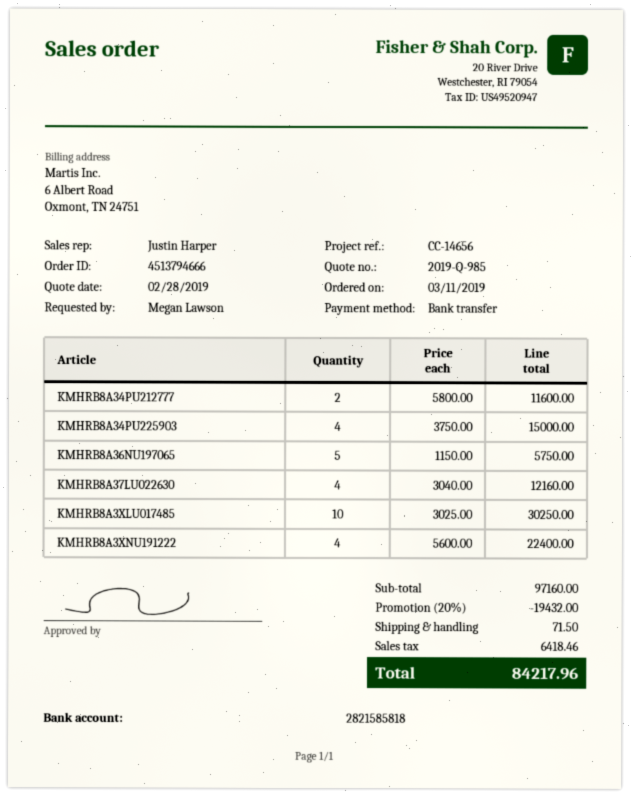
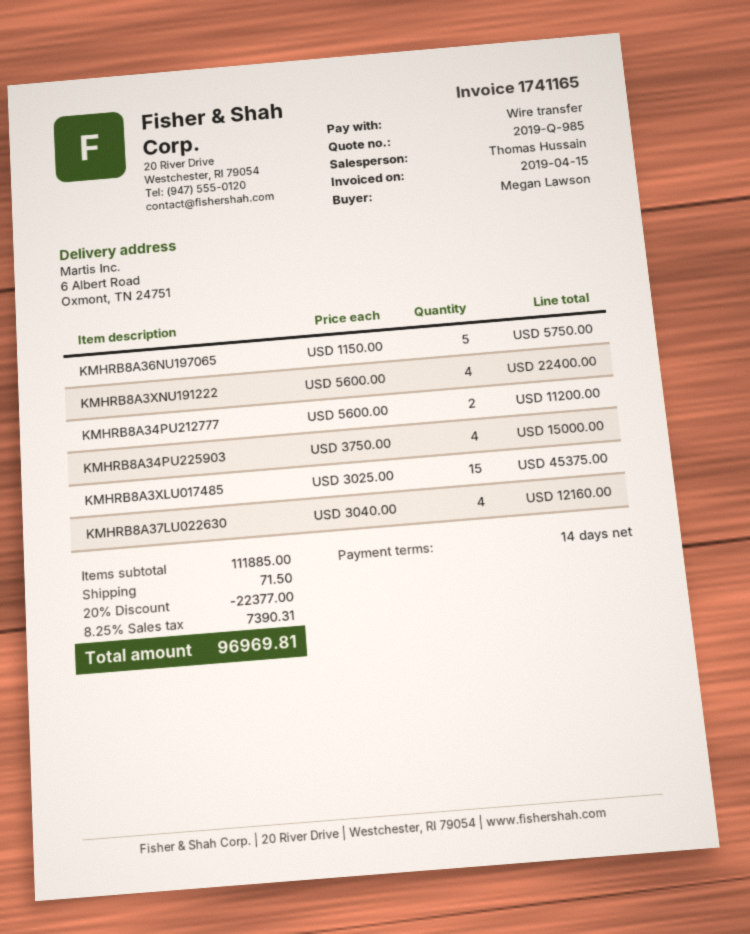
sales rep: Justin Harper -> Thomas Hussain
KMHRB8A34PU212777: 2 x 5800.00 = 11600.00 -> 2 x 5600.00 = 11200.00
KMHRB8A3XLU017485: 10 x 3025.00 = 30250.00 -> 15 x 3025.00 = 45375.00
subtotal: 97160.00 -> 111885.00
discount: 20% = 19432.00 -> 20% = 22377.00
tax: 6418.46 -> 7390.31
total: 84217.96 -> 96969.81

